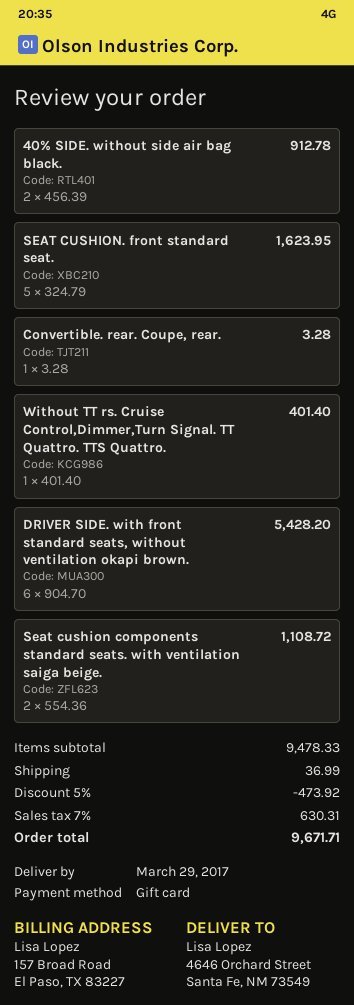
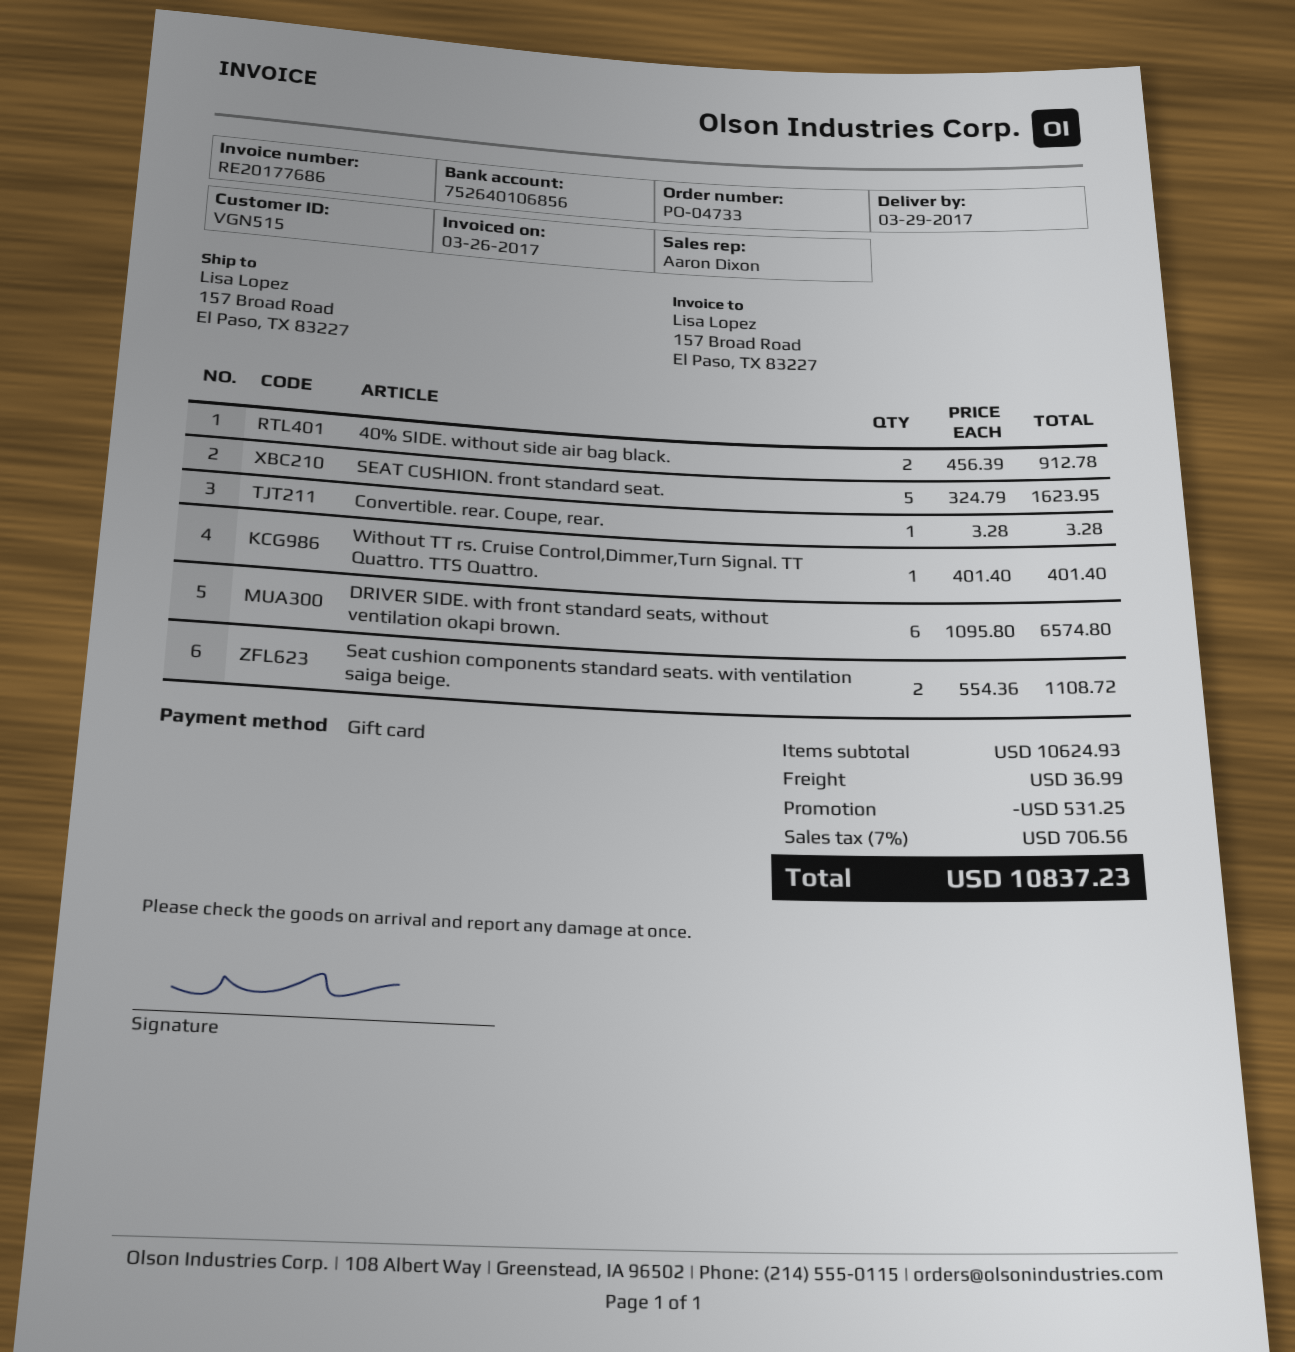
ship to: 4646 Orchard Street, Santa Fe, NM 73549 -> 157 Broad Road, El Paso, TX 83227
DRIVER SIDE. with front standard seats, without ventilation okapi brown.: 6 x 904.70 = 5428.20 -> 6 x 1095.80 = 6574.80
subtotal: 9478.33 -> 10624.93
discount: 473.92 -> 531.25
tax: 7% = 630.31 -> 7% = 706.56
total: 9671.71 -> 10837.23

